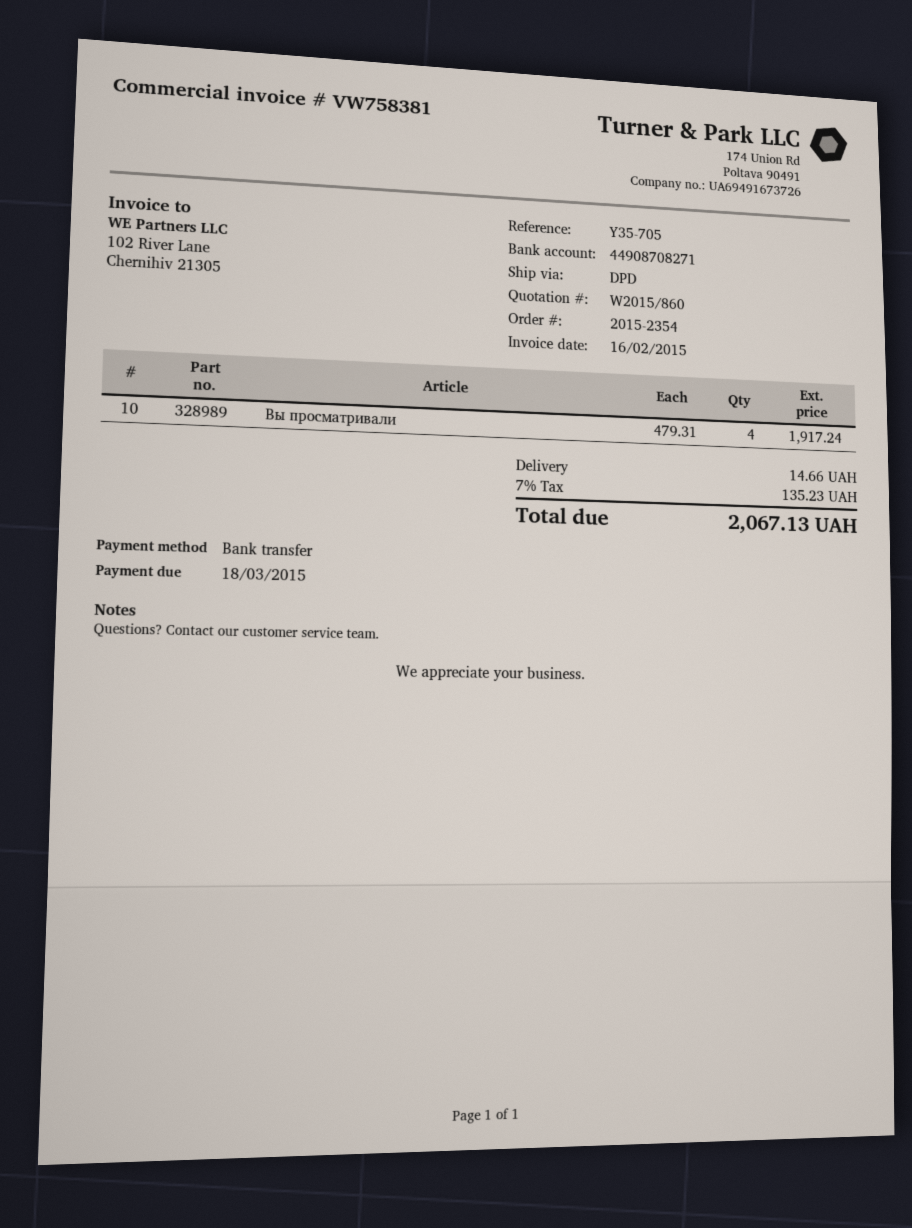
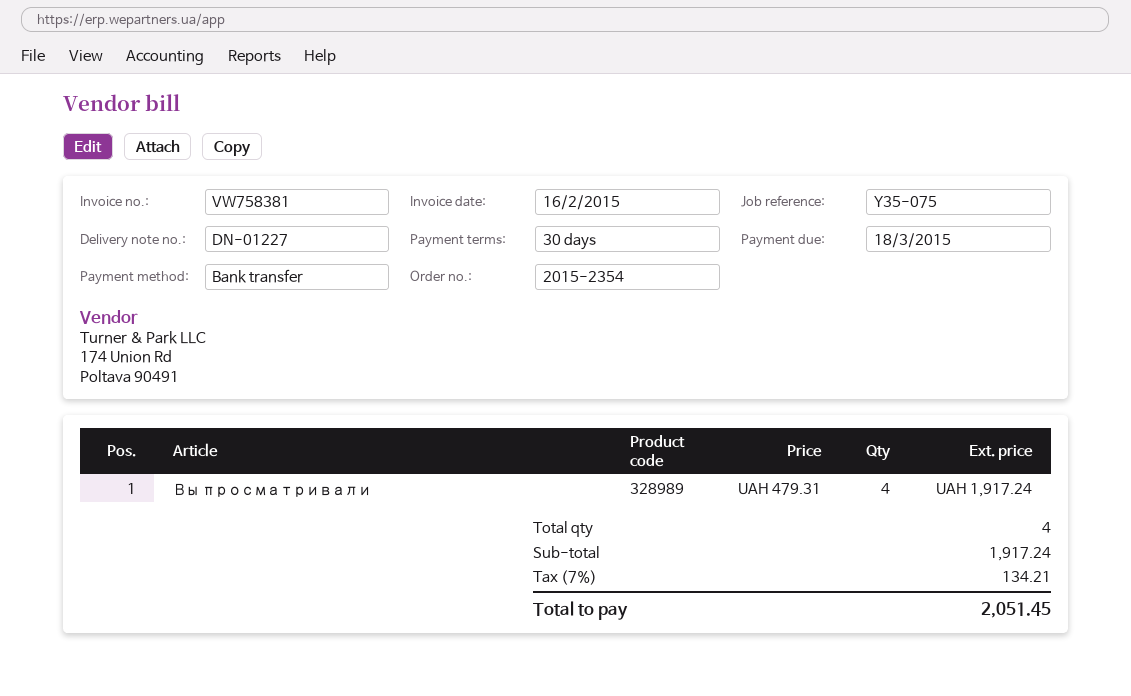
reference: Y35-705 -> Y35-075
shipping: 14.66 -> none
tax: 7% = 135.23 -> 7% = 134.21
total: 2067.13 -> 2051.45

